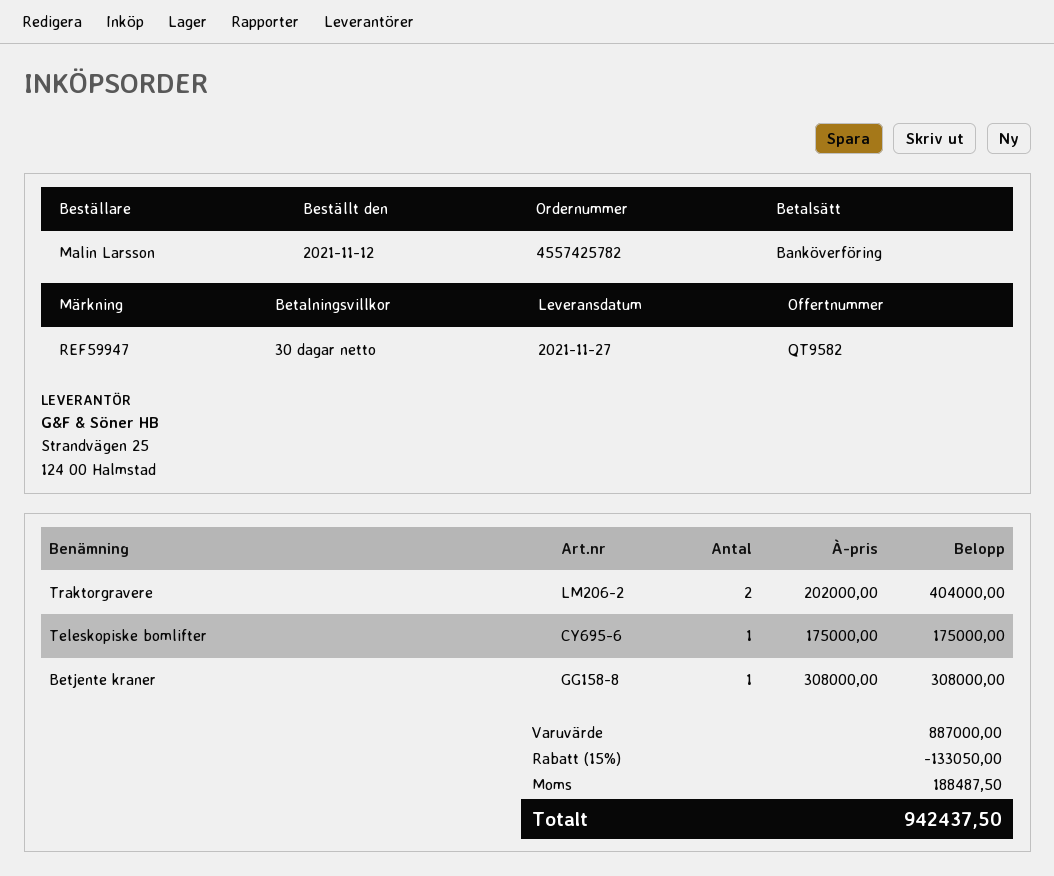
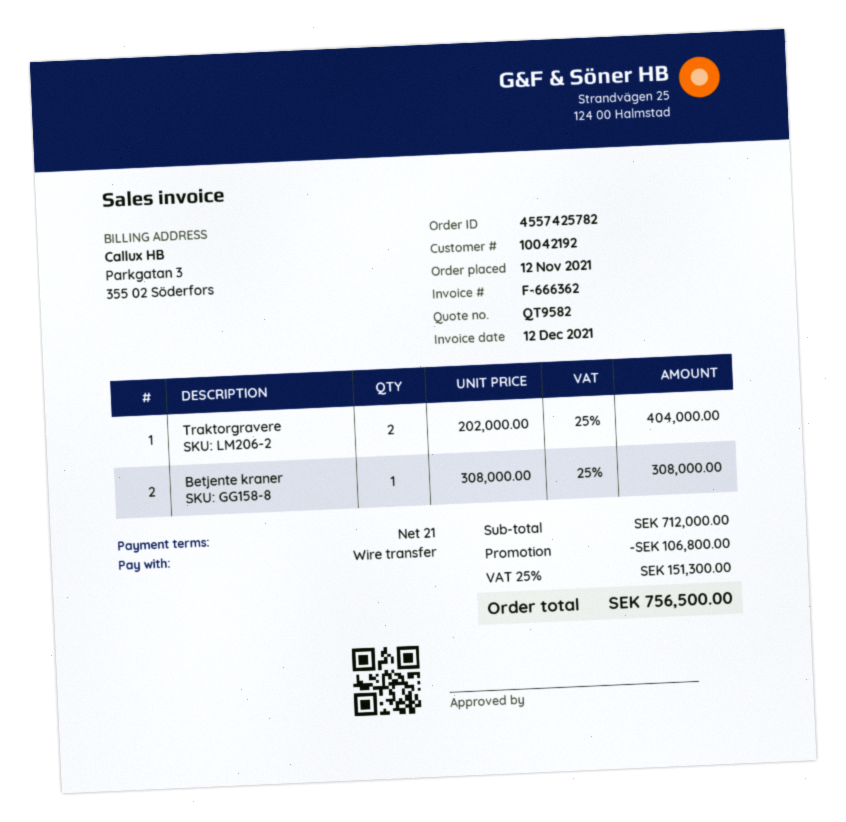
payment terms: 30 days -> 21 days
Teleskopiske bomlifter: 1 x 175000.00 = 175000.00 -> none
subtotal: 887000.00 -> 712000.00
discount: 133050.00 -> 106800.00
tax: 188487.50 -> 151300.00
total: 942437.50 -> 756500.00

